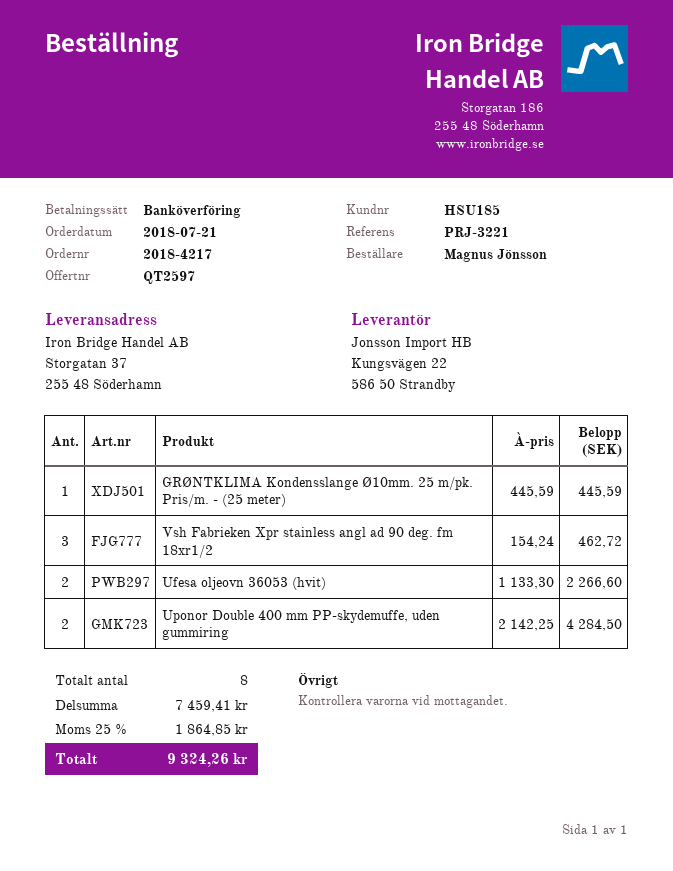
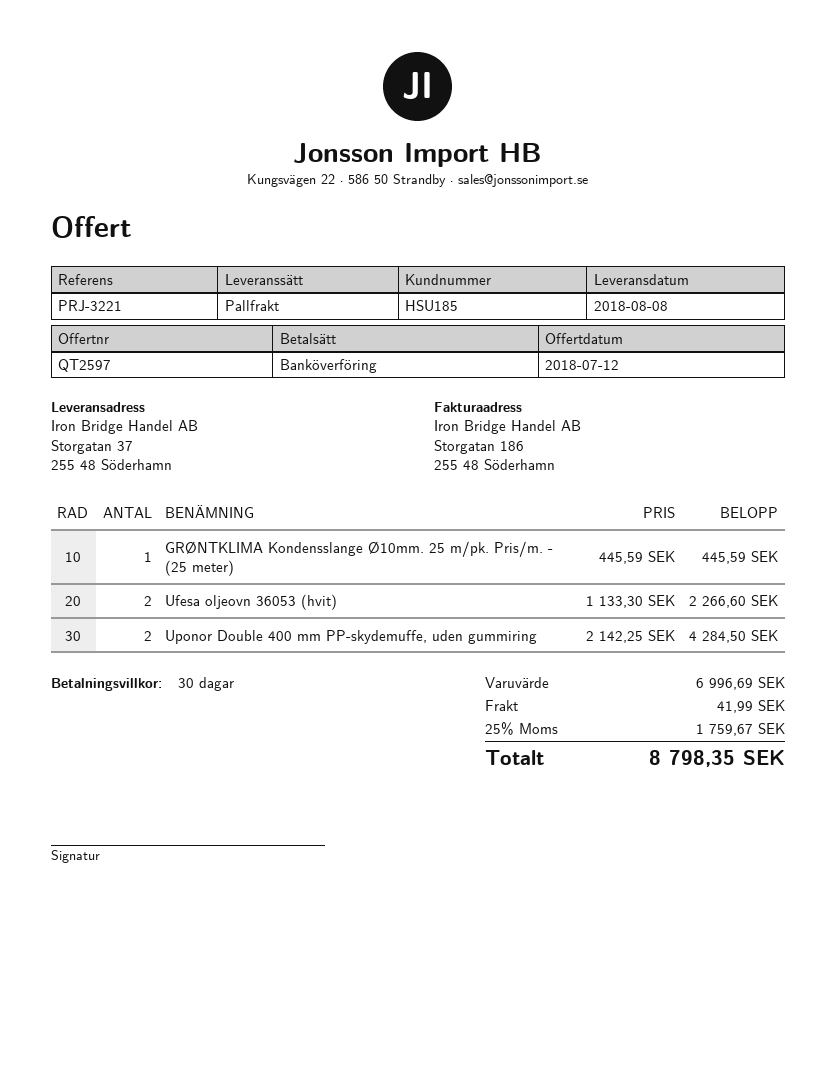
Vsh Fabrieken Xpr stainless angl ad 90 deg. fm 18xr1/2: 3 x 154.24 = 462.72 -> none
subtotal: 7459.41 -> 6996.69
shipping: none -> 41.99
tax: 25% = 1864.85 -> 25% = 1759.67
total: 9324.26 -> 8798.35

